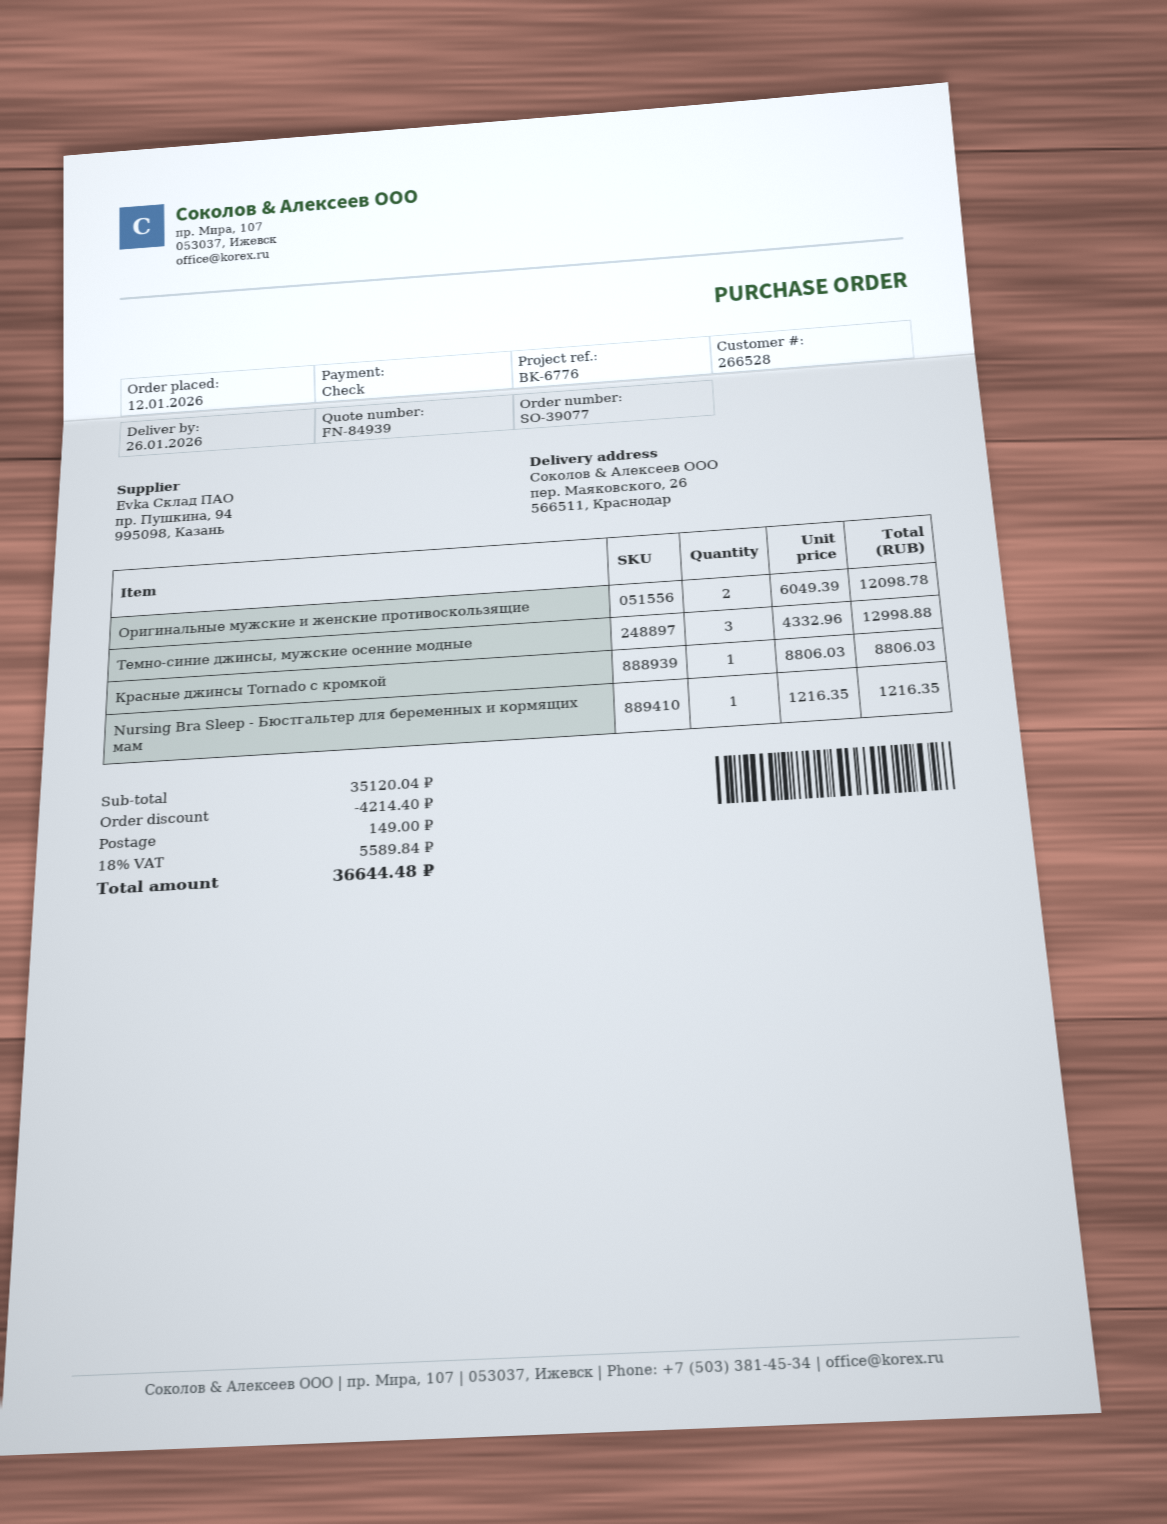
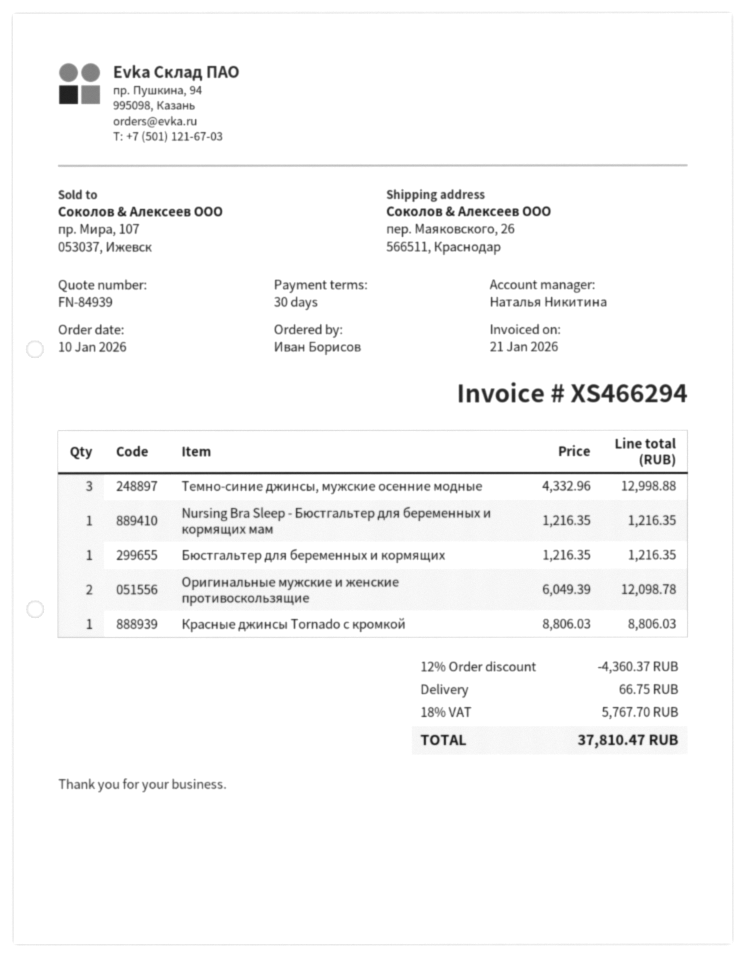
order date: 2026-01-12 -> 2026-01-10
Бюстгальтер для беременных и кормящих: none -> 1 x 1216.35 = 1216.35
discount: 4214.40 -> 4360.37
shipping: 149.00 -> 66.75
tax: 18% = 5589.84 -> 18% = 5767.70
total: 36644.48 -> 37810.47

